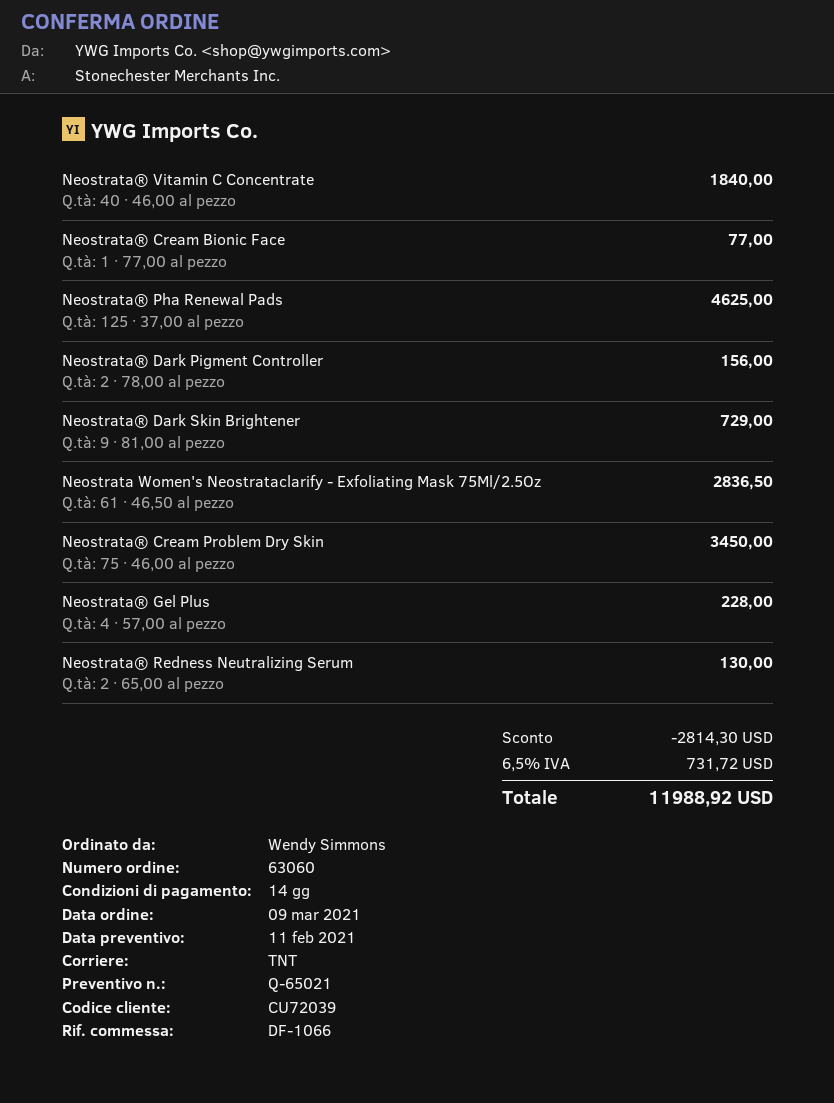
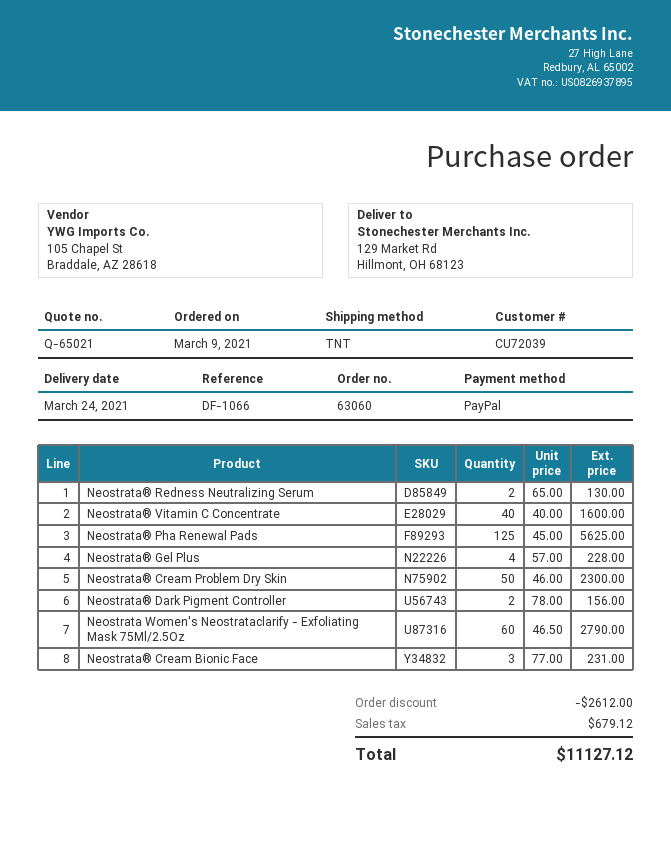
Neostrata® Vitamin C Concentrate: 40 x 46.00 = 1840.00 -> 40 x 40.00 = 1600.00
Neostrata® Cream Bionic Face: 1 x 77.00 = 77.00 -> 3 x 77.00 = 231.00
Neostrata® Pha Renewal Pads: 125 x 37.00 = 4625.00 -> 125 x 45.00 = 5625.00
Neostrata® Dark Skin Brightener: 9 x 81.00 = 729.00 -> none
Neostrata Women's Neostrataclarify - Exfoliating Mask 75Ml/2.5Oz: 61 x 46.50 = 2836.50 -> 60 x 46.50 = 2790.00
Neostrata® Cream Problem Dry Skin: 75 x 46.00 = 3450.00 -> 50 x 46.00 = 2300.00
discount: 2814.30 -> 2612.00
tax: 731.72 -> 679.12
total: 11988.92 -> 11127.12

